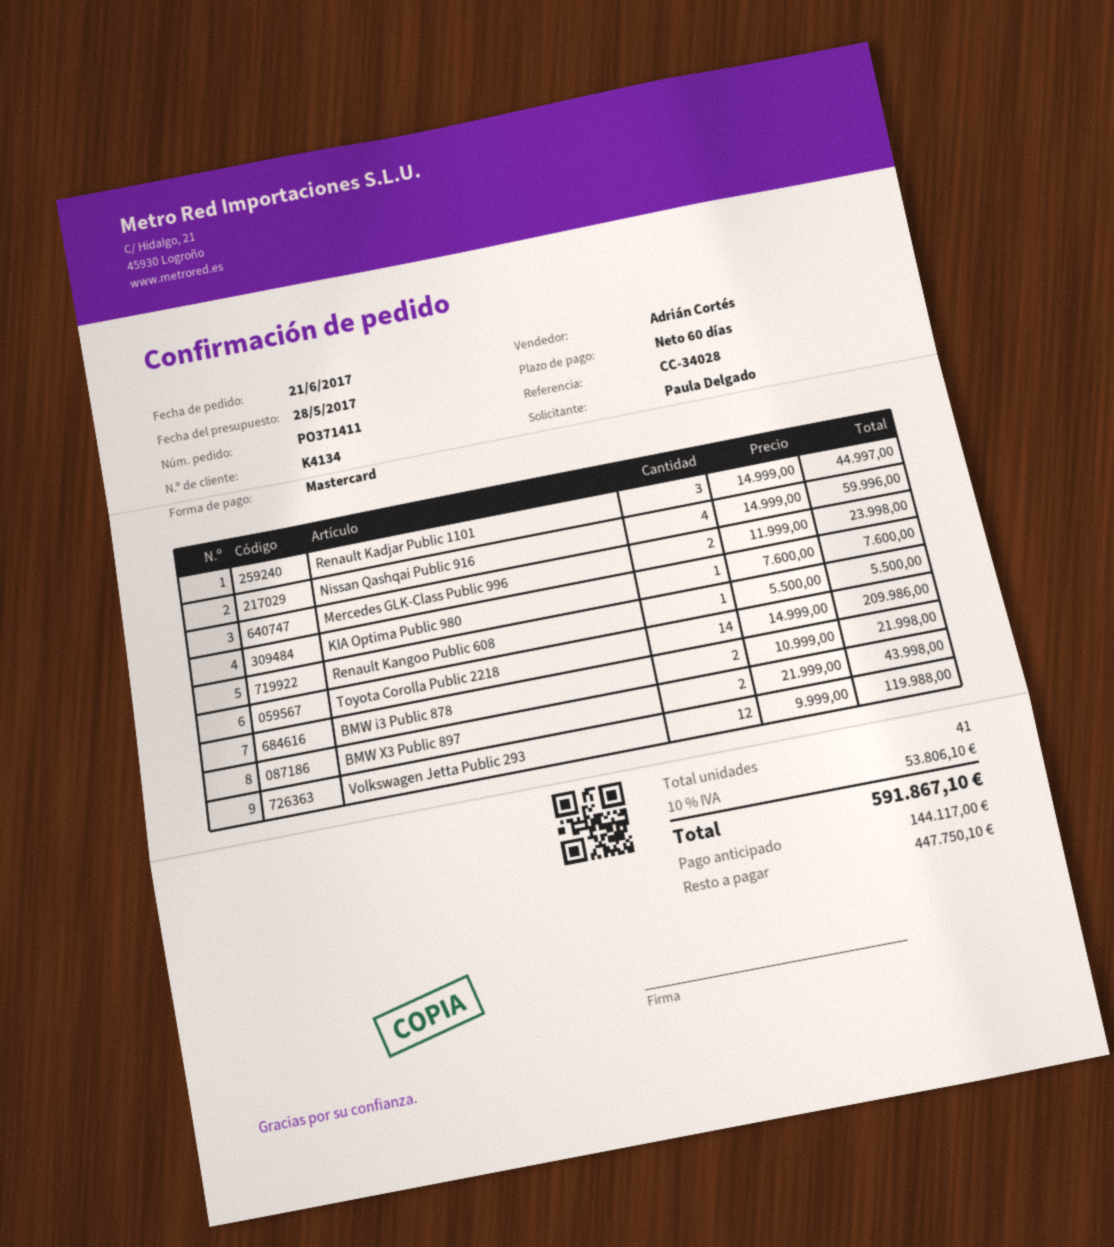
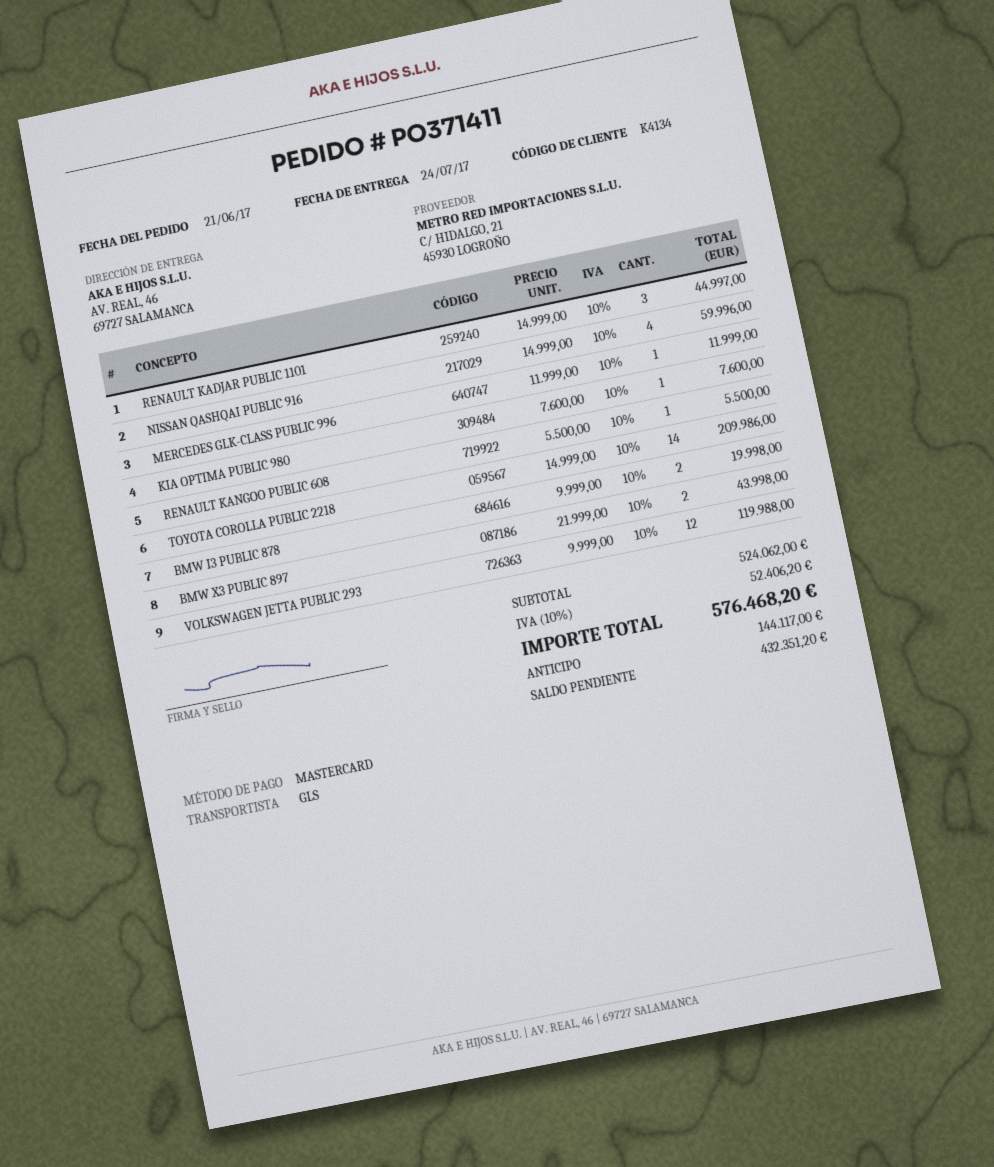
Mercedes GLK-Class Public 996: 2 x 11999.00 = 23998.00 -> 1 x 11999.00 = 11999.00
BMW i3 Public 878: 2 x 10999.00 = 21998.00 -> 2 x 9999.00 = 19998.00
tax: 10% = 53806.10 -> 10% = 52406.20
total: 591867.10 -> 576468.20
balance: 447750.10 -> 432351.20

